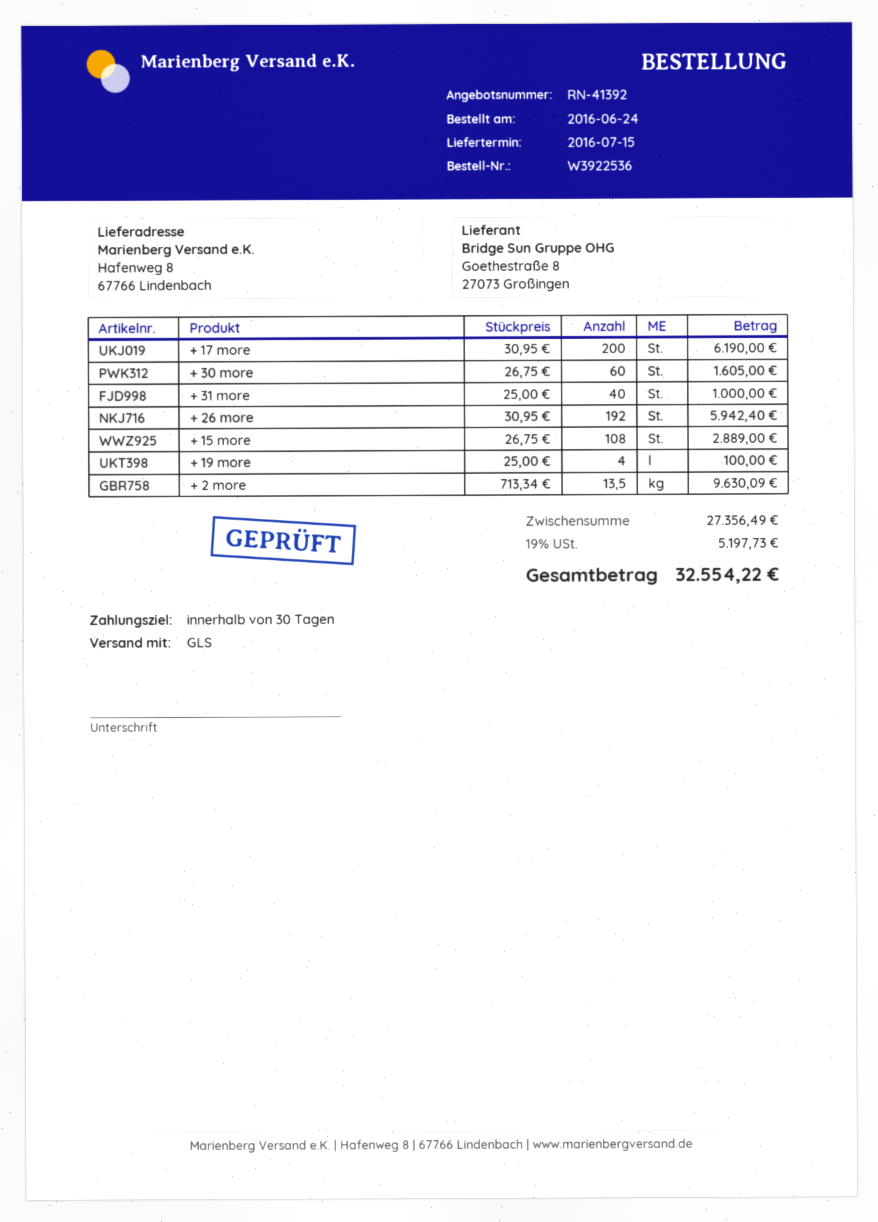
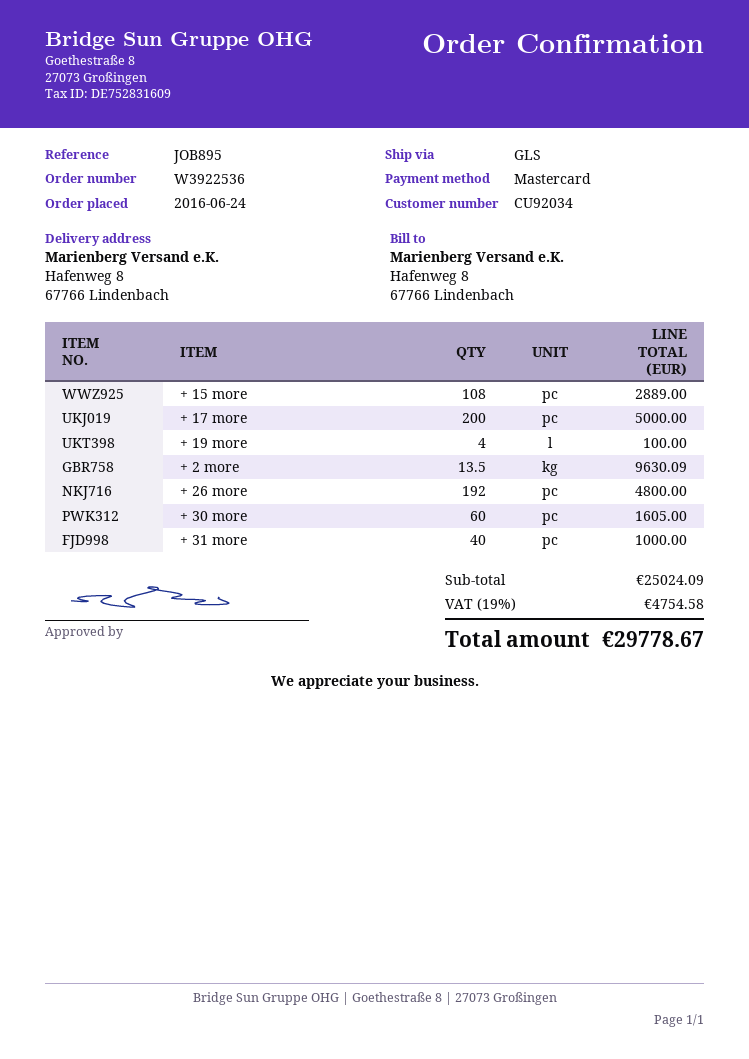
+ 17 more: 200 for 6190.00 -> 200 for 5000.00
+ 26 more: 192 for 5942.40 -> 192 for 4800.00
subtotal: 27356.49 -> 25024.09
tax: 19% = 5197.73 -> 19% = 4754.58
total: 32554.22 -> 29778.67

